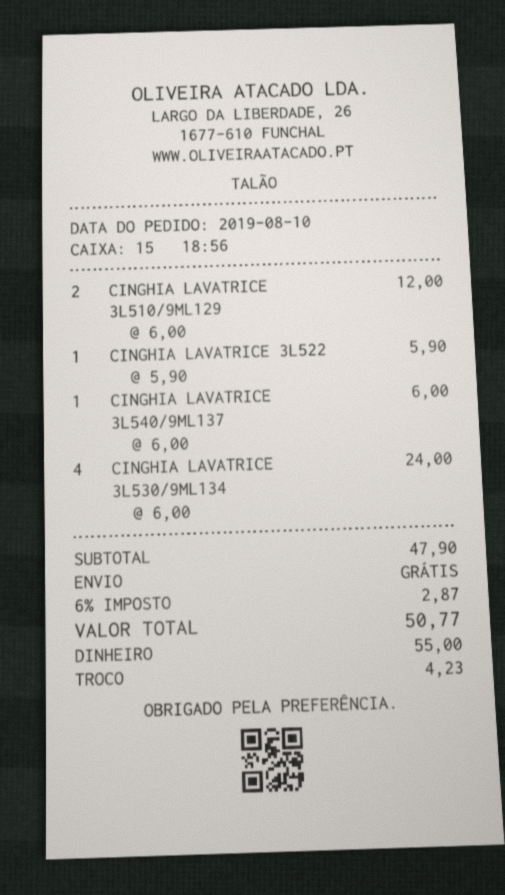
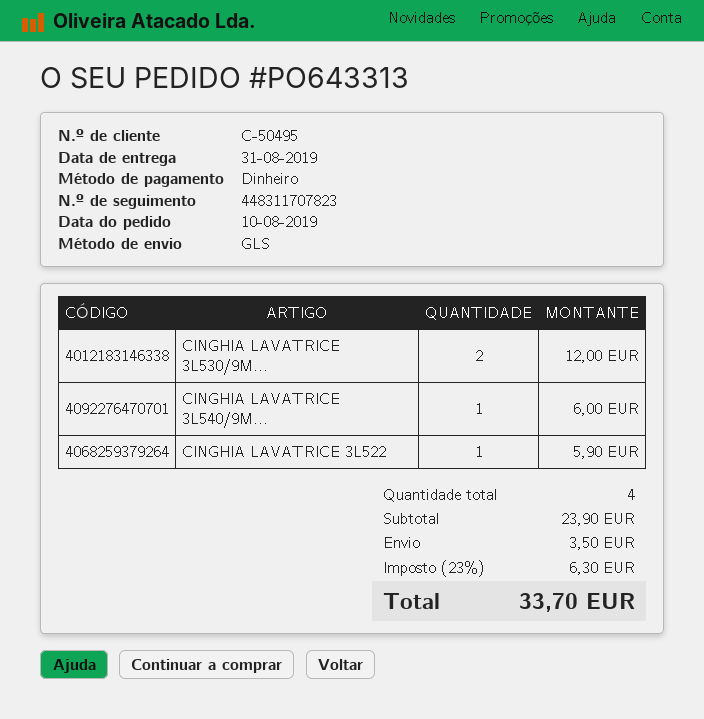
CINGHIA LAVATRICE 3L510/9ML129: 2 for 12.00 -> none
CINGHIA LAVATRICE 3L530/9ML134: 4 for 24.00 -> 2 for 12.00
subtotal: 47.90 -> 23.90
shipping: 0.00 -> 3.50
tax: 6% = 2.87 -> 23% = 6.30
total: 50.77 -> 33.70

